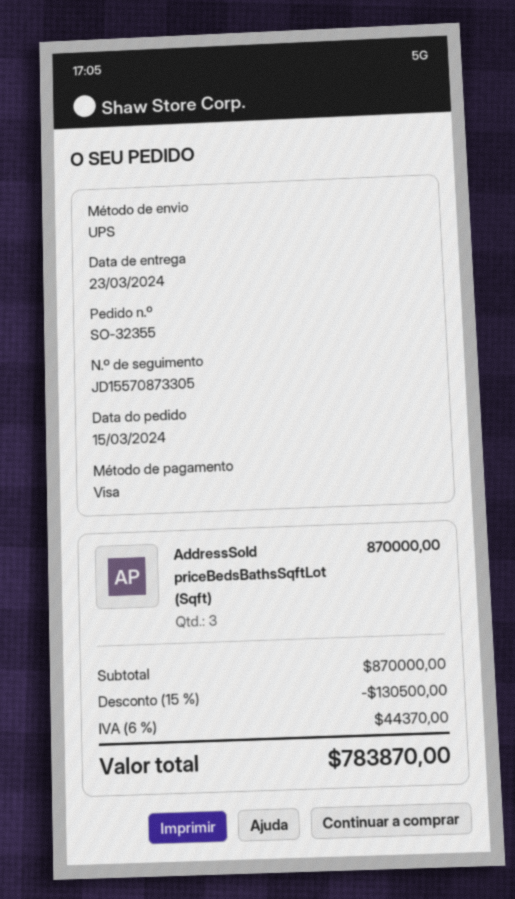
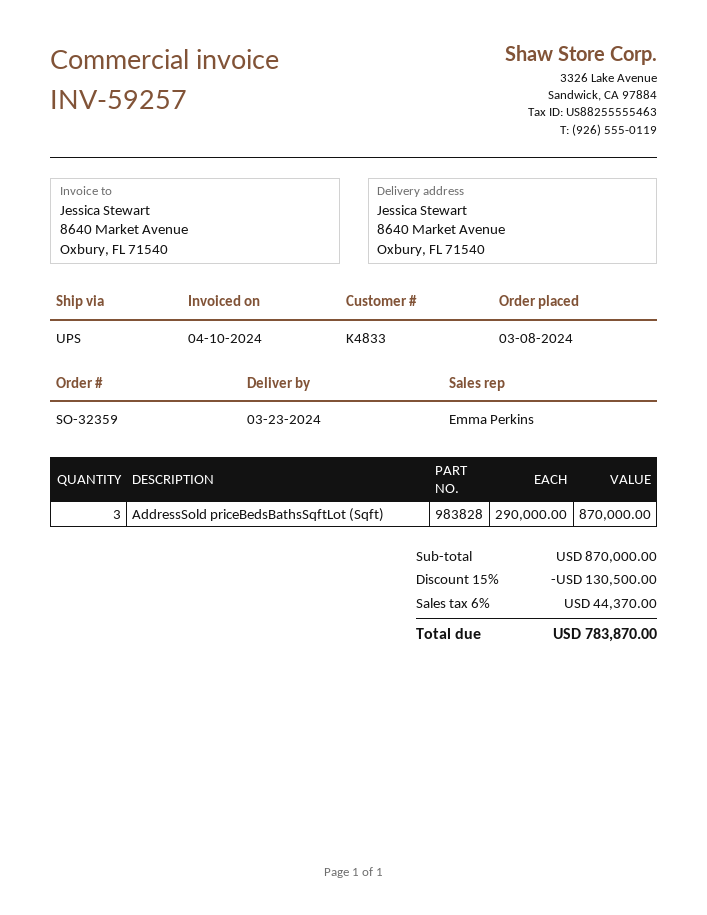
order number: SO-32355 -> SO-32359
order date: 2024-03-15 -> 2024-03-08

